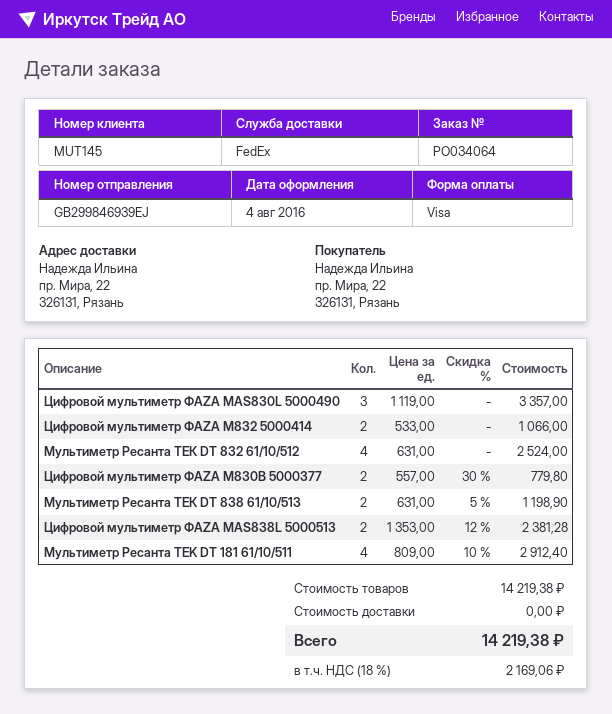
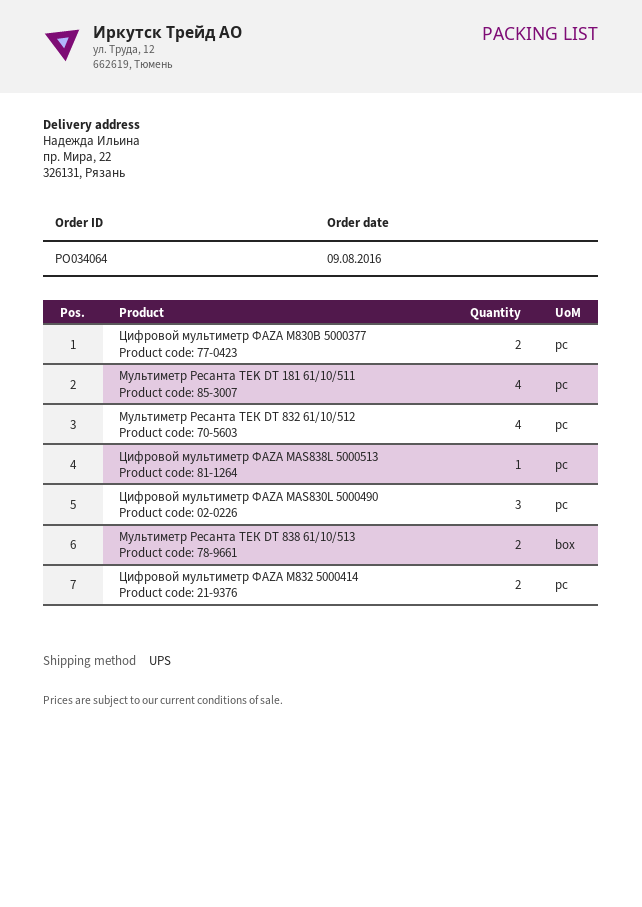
order date: 2016-08-04 -> 2016-08-09
shipping method: FedEx -> UPS
Цифровой мультиметр ФАZА MAS838L 5000513: 2 -> 1

